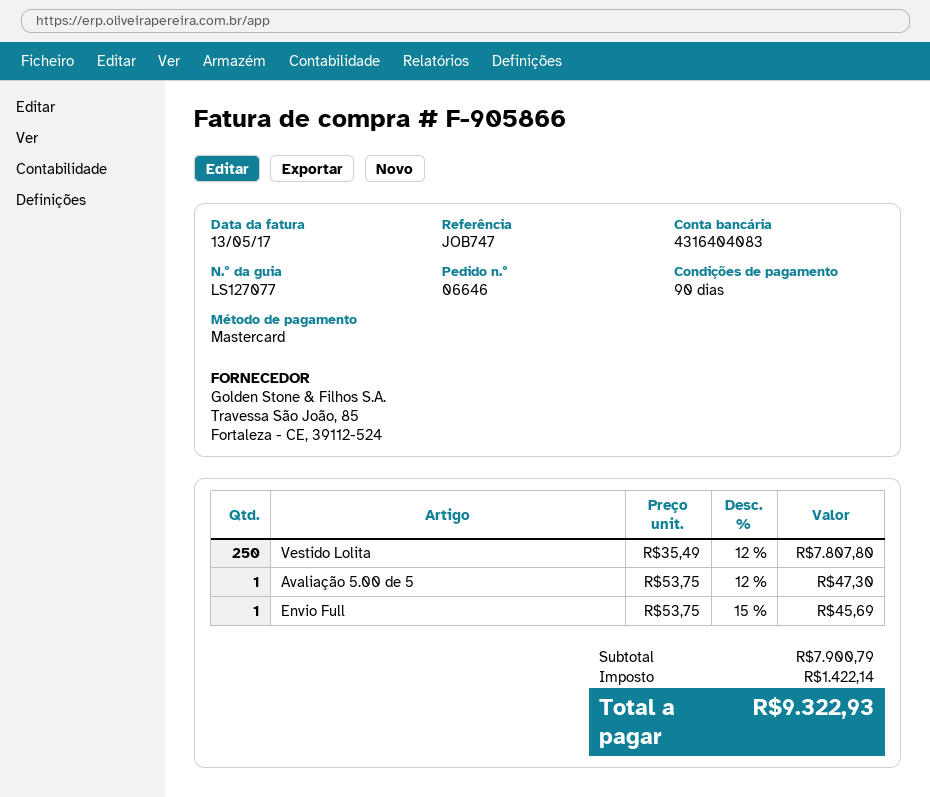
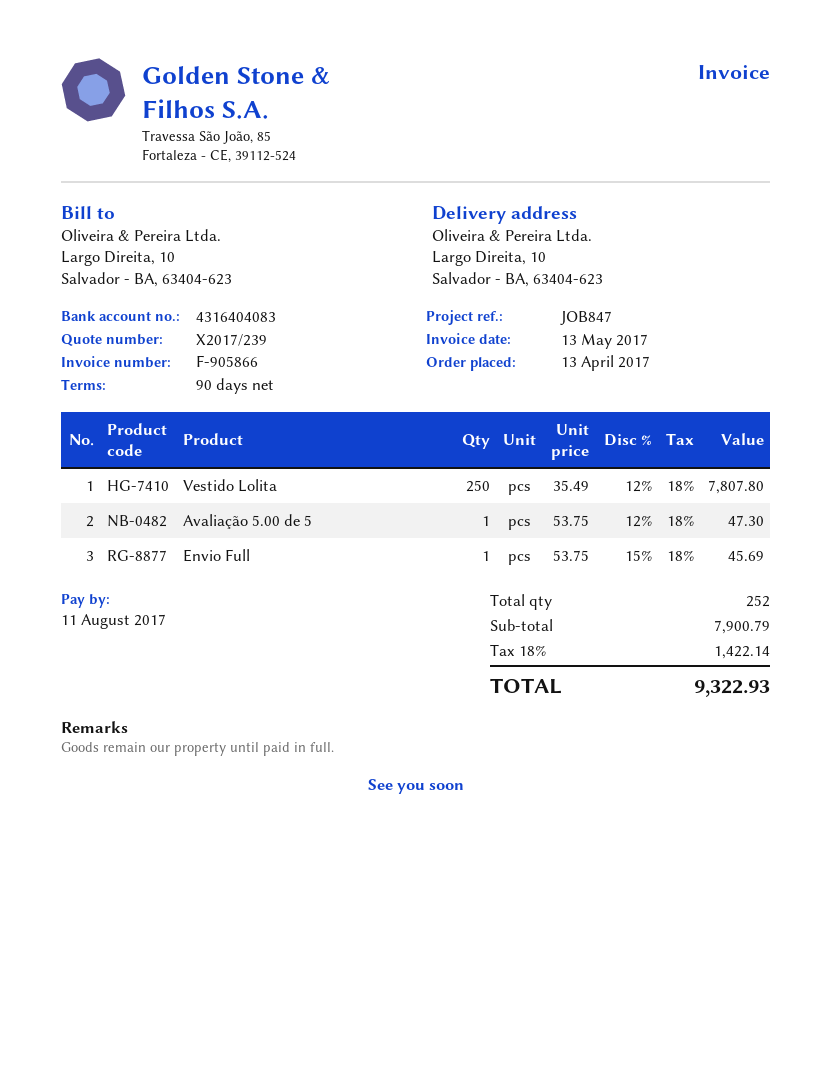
reference: JOB747 -> JOB847

